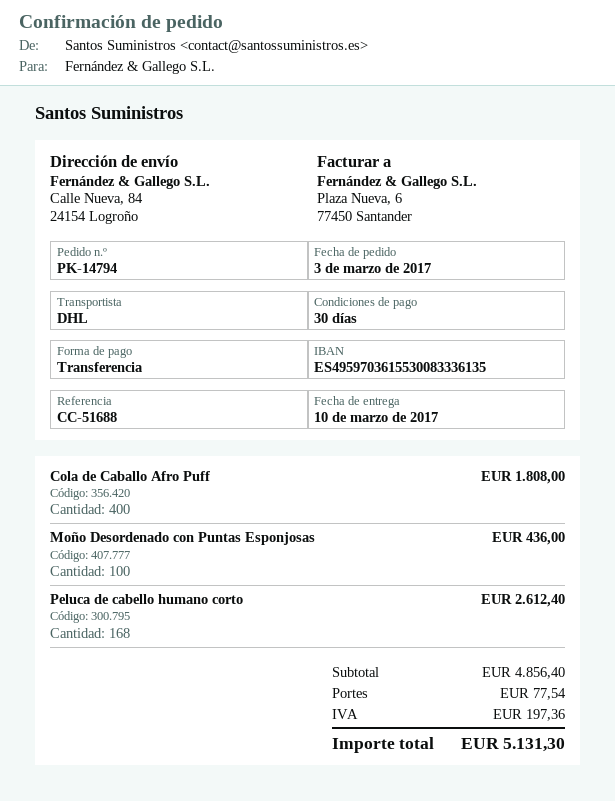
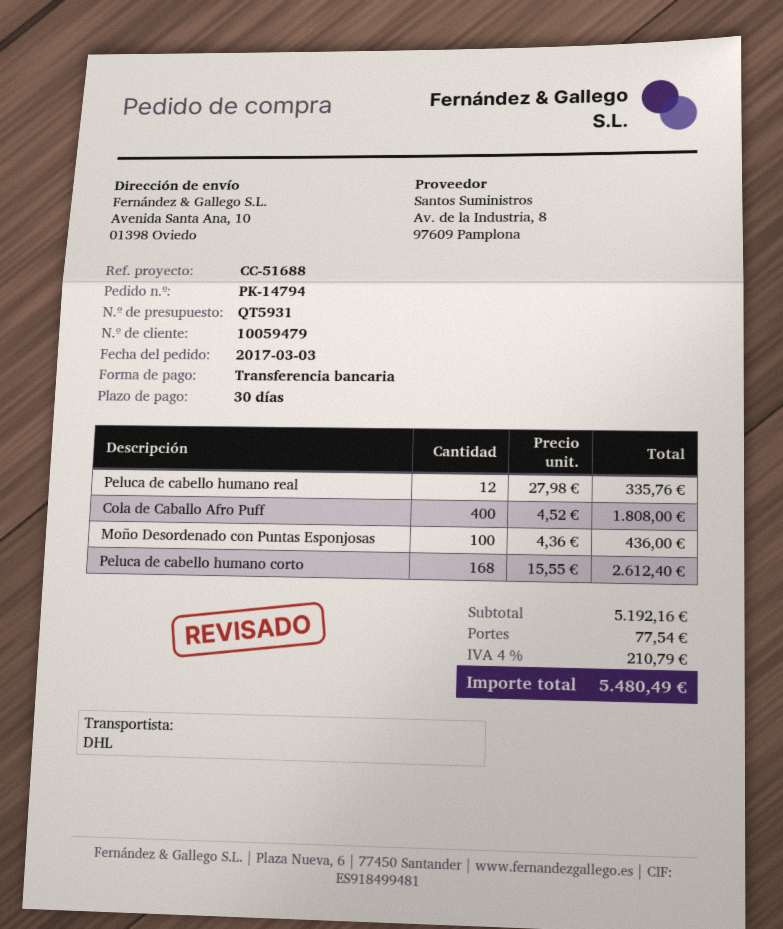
ship to: Calle Nueva, 84, 24154 Logroño -> Avenida Santa Ana, 10, 01398 Oviedo
Peluca de cabello humano real: none -> 12 for 335.76
subtotal: 4856.40 -> 5192.16
tax: 197.36 -> 210.79
total: 5131.30 -> 5480.49

